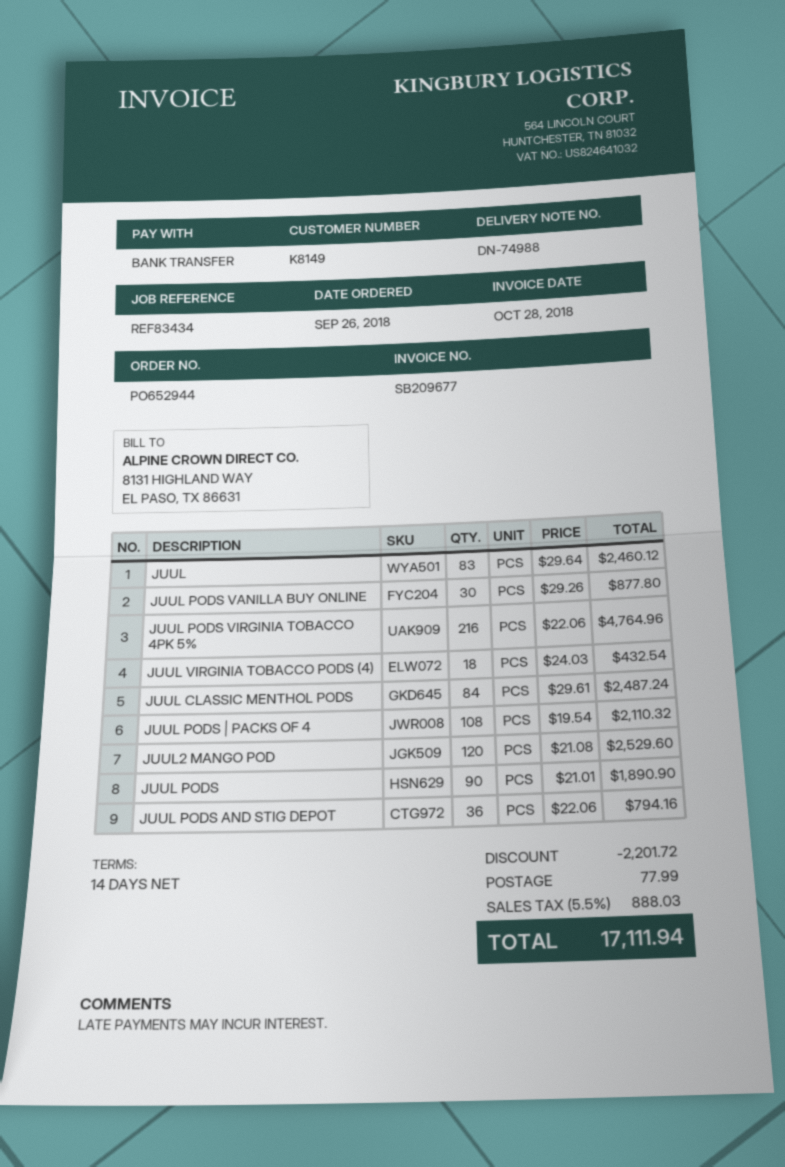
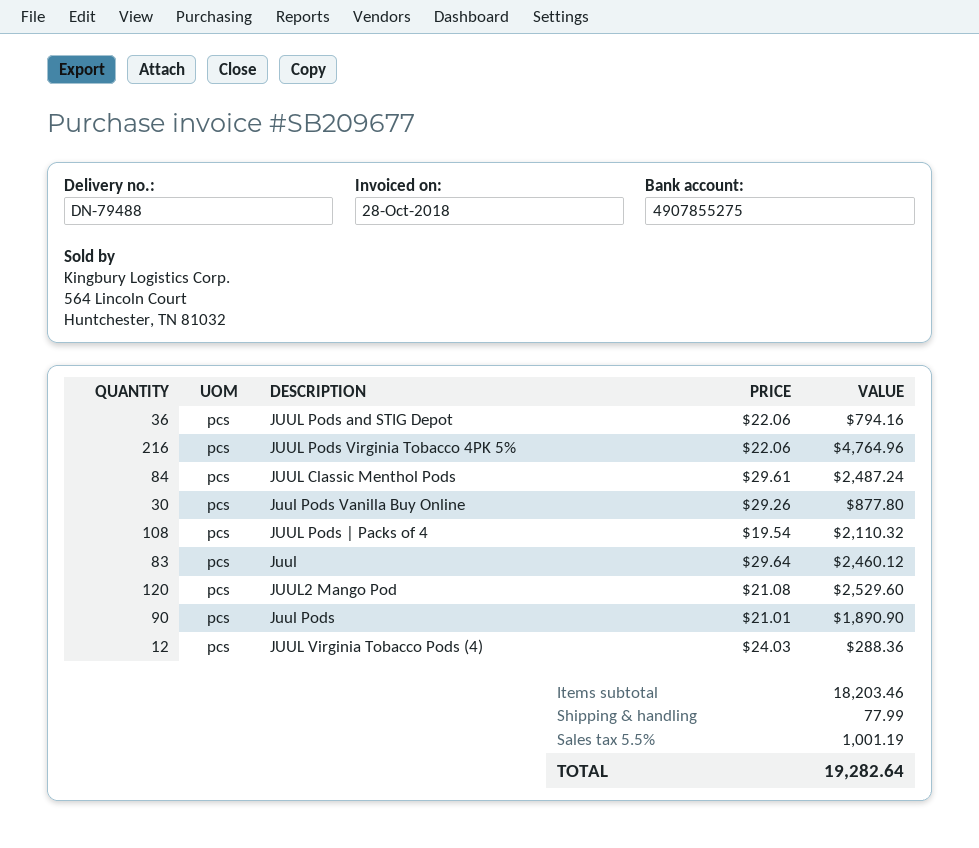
delivery note number: DN-74988 -> DN-79488
JUUL VIRGINIA TOBACCO PODS (4): 18 x 24.03 = 432.54 -> 12 x 24.03 = 288.36
discount: 2201.72 -> none
tax: 5.5% = 888.03 -> 5.5% = 1001.19
total: 17111.94 -> 19282.64

